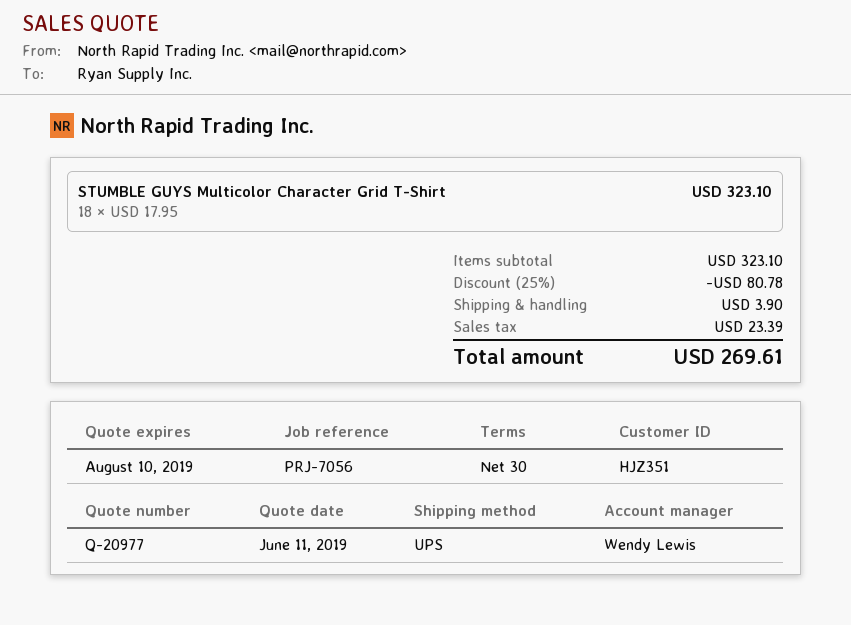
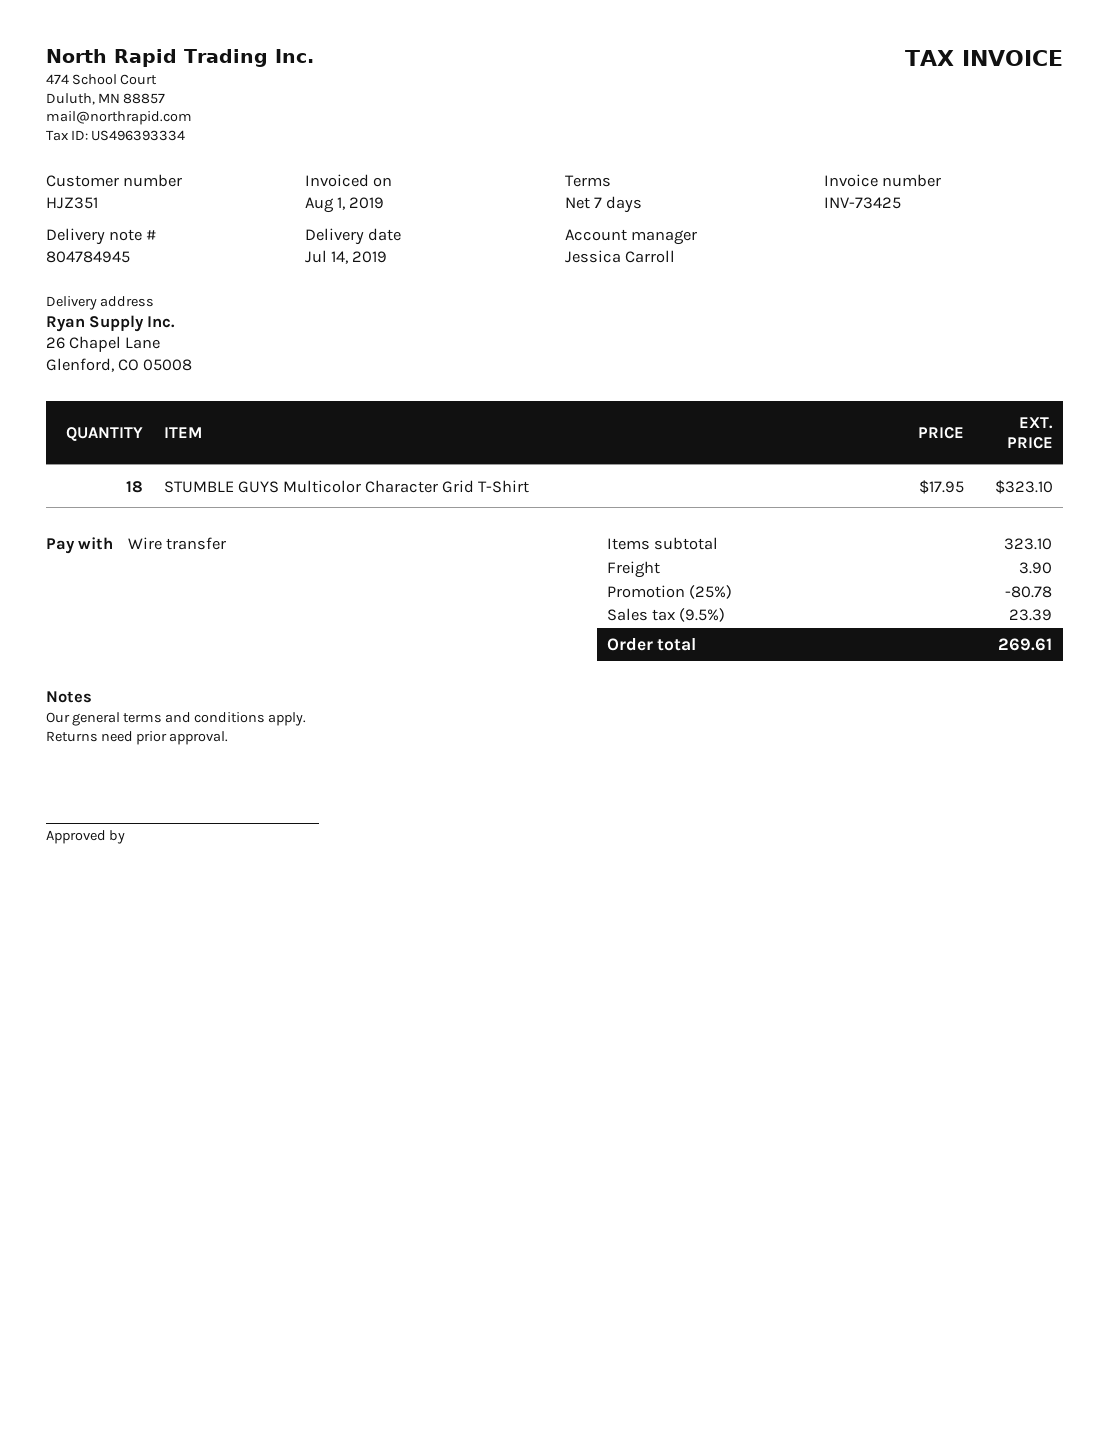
payment terms: 30 days -> 7 days
sales rep: Wendy Lewis -> Jessica Carroll

